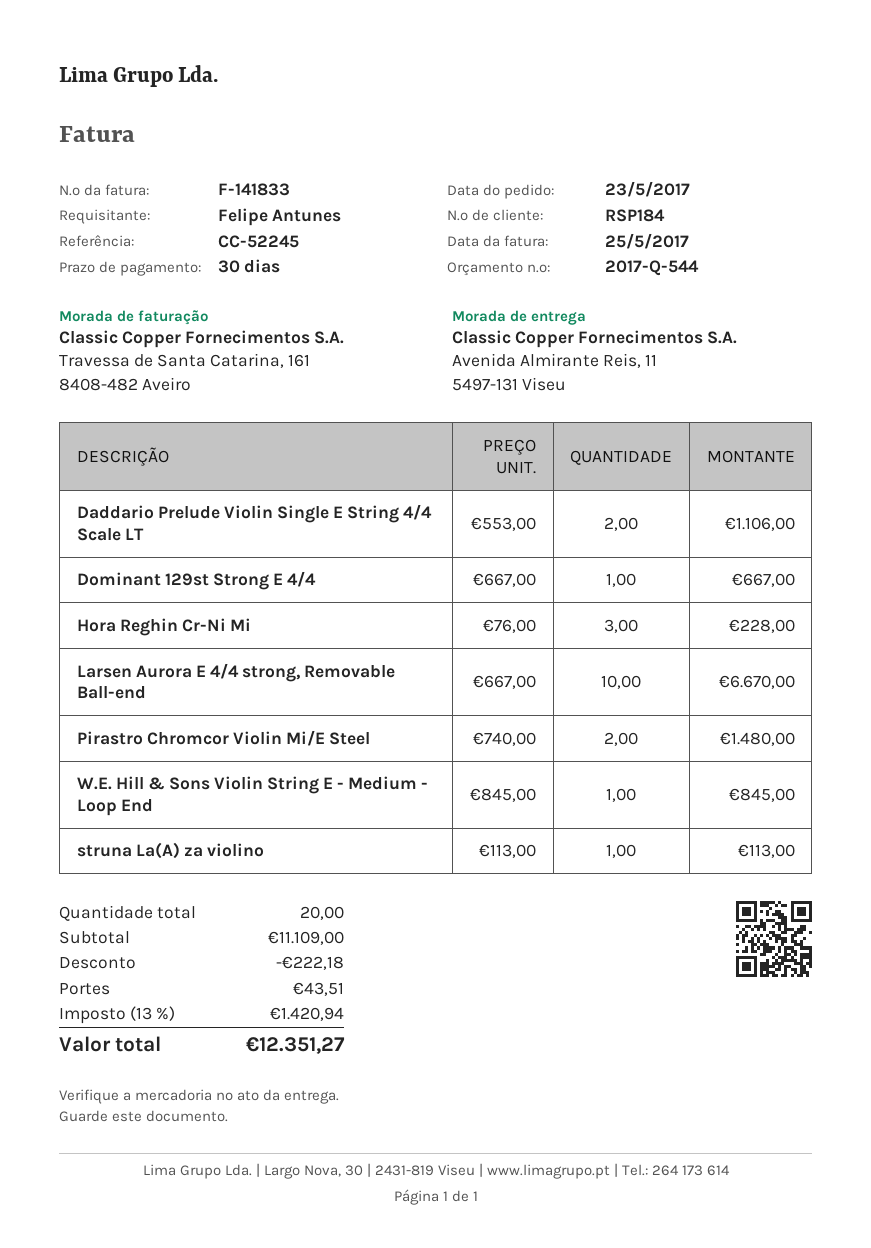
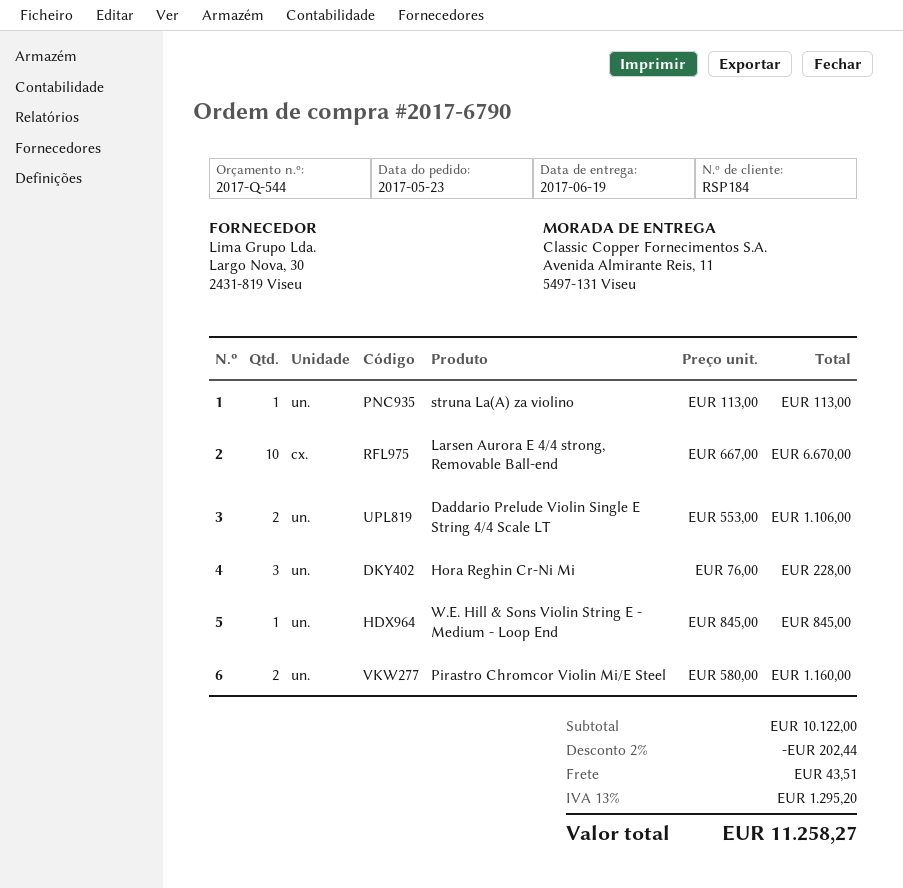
Dominant 129st Strong E 4/4: 1 x 667.00 = 667.00 -> none
Pirastro Chromcor Violin Mi/E Steel: 2 x 740.00 = 1480.00 -> 2 x 580.00 = 1160.00
subtotal: 11109.00 -> 10122.00
discount: 222.18 -> 202.44
tax: 13% = 1420.94 -> 13% = 1295.20
total: 12351.27 -> 11258.27

